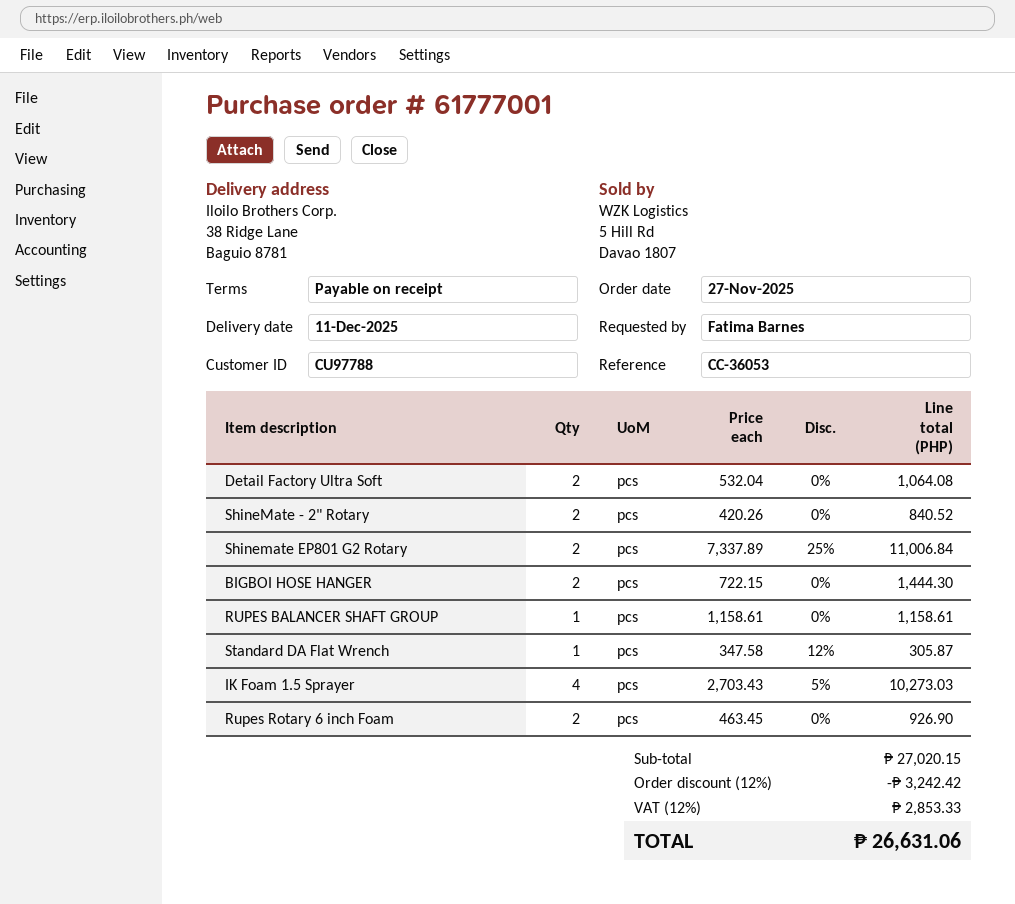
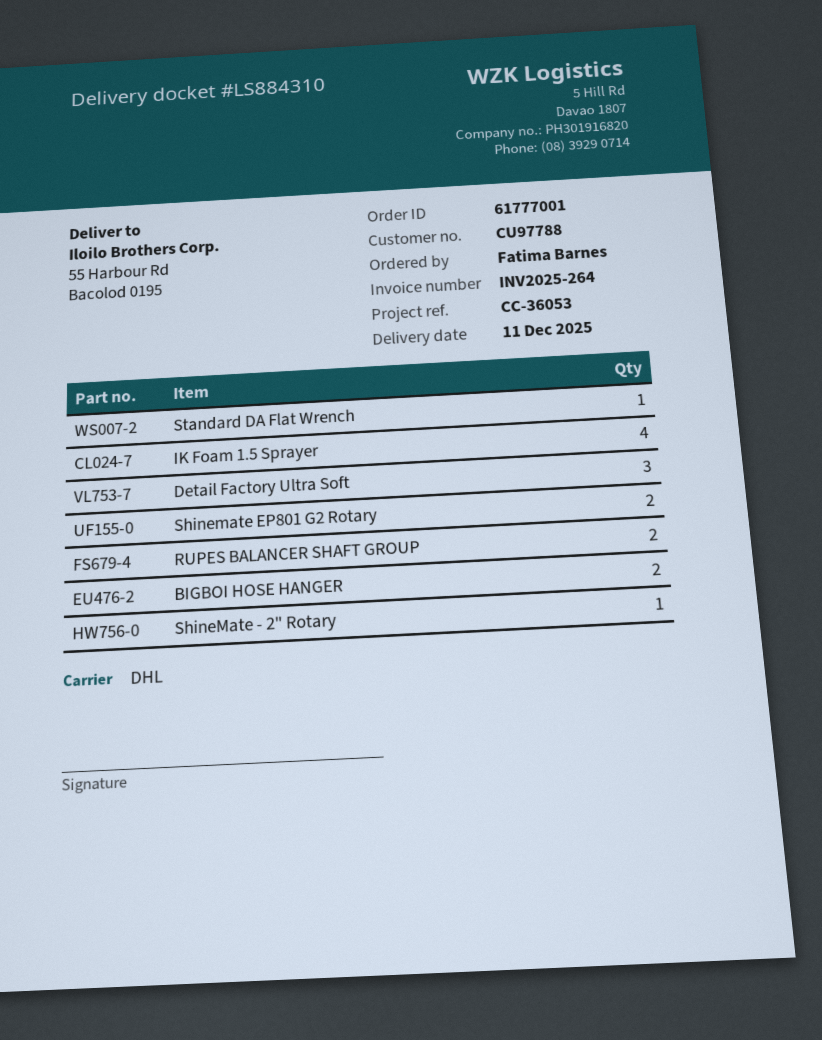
ship to: 38 Ridge Lane, Baguio 8781 -> 55 Harbour Rd, Bacolod 0195
Detail Factory Ultra Soft: 2 -> 3
ShineMate - 2" Rotary: 2 -> 1
RUPES BALANCER SHAFT GROUP: 1 -> 2
Rupes Rotary 6 inch Foam: 2 -> none

